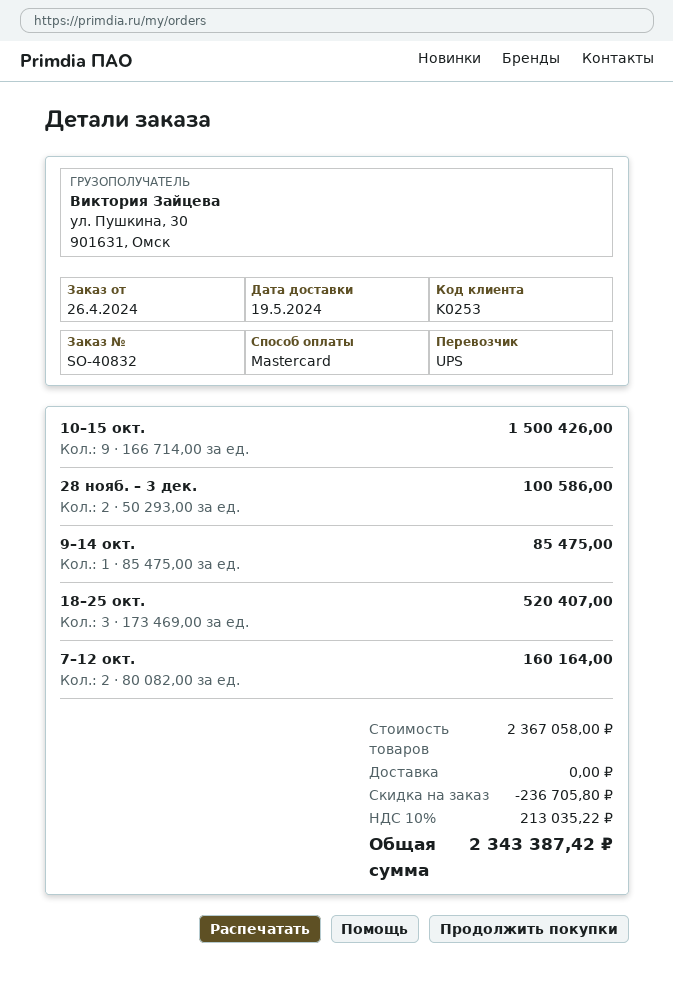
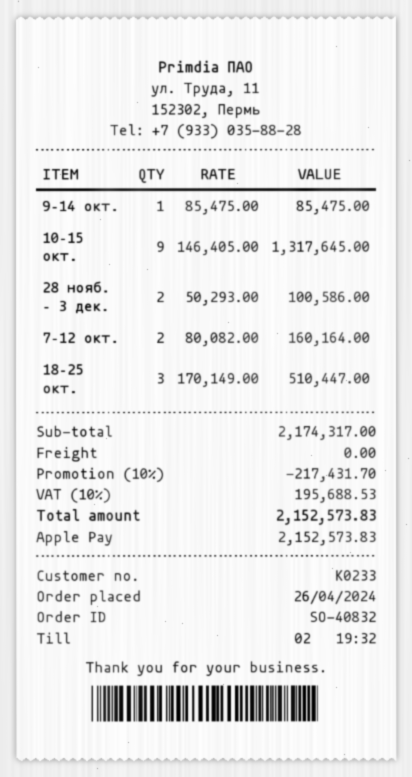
customer number: K0253 -> K0233
payment method: Mastercard -> Apple Pay
10–15 окт.: 9 x 166714.00 = 1500426.00 -> 9 x 146405.00 = 1317645.00
18–25 окт.: 3 x 173469.00 = 520407.00 -> 3 x 170149.00 = 510447.00
subtotal: 2367058.00 -> 2174317.00
discount: 236705.80 -> 217431.70
tax: 10% = 213035.22 -> 10% = 195688.53
total: 2343387.42 -> 2152573.83

